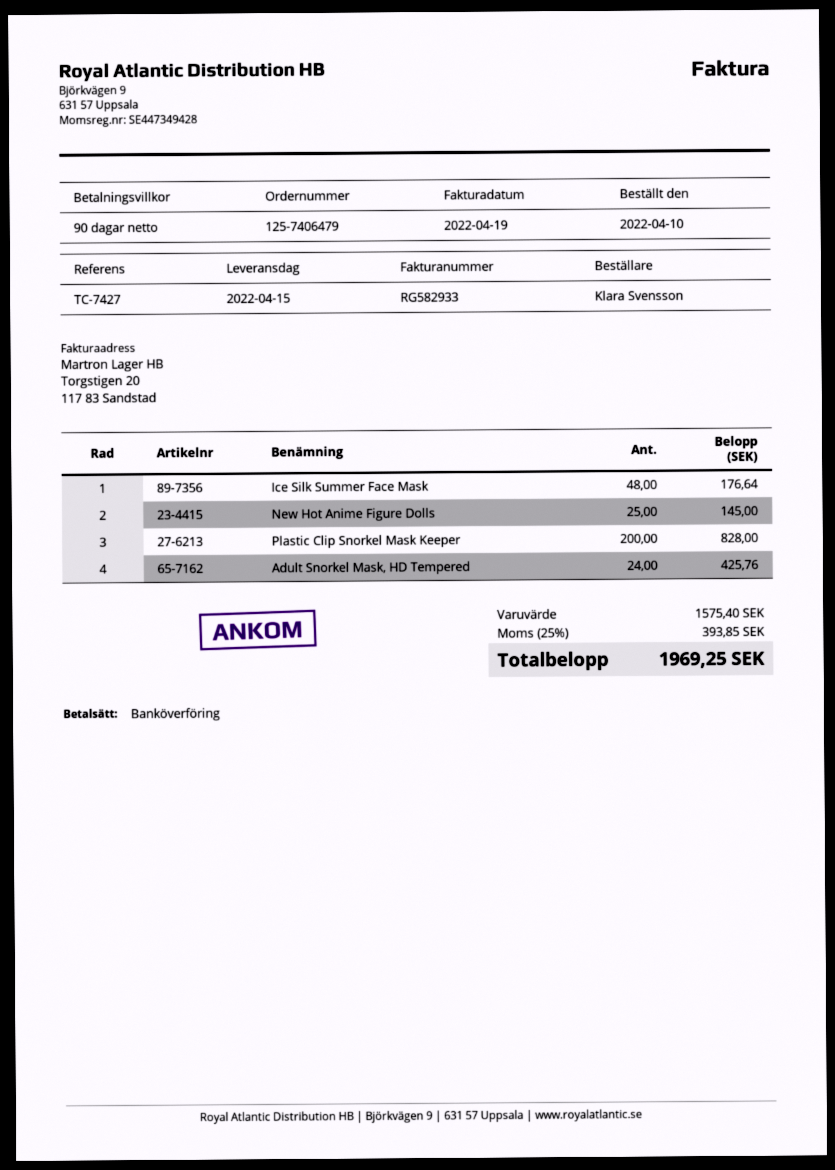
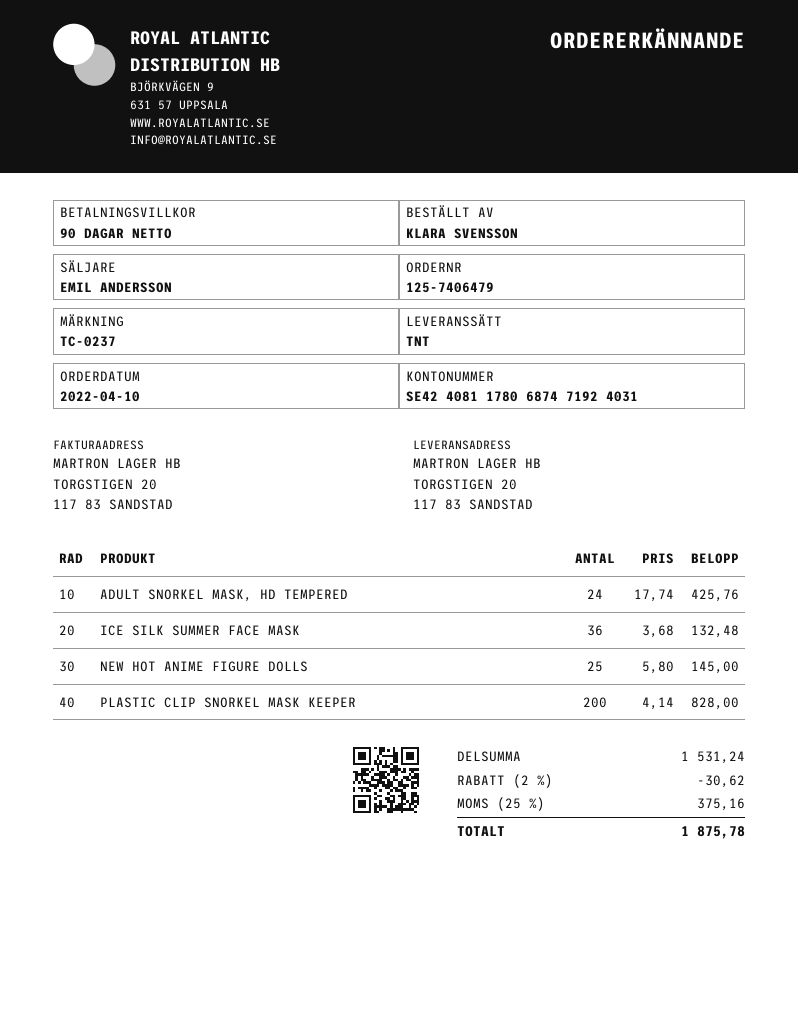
reference: TC-7427 -> TC-0237
Ice Silk Summer Face Mask: 48 for 176.64 -> 36 for 132.48
subtotal: 1575.40 -> 1531.24
discount: none -> 2% = 30.62
tax: 25% = 393.85 -> 25% = 375.16
total: 1969.25 -> 1875.78

